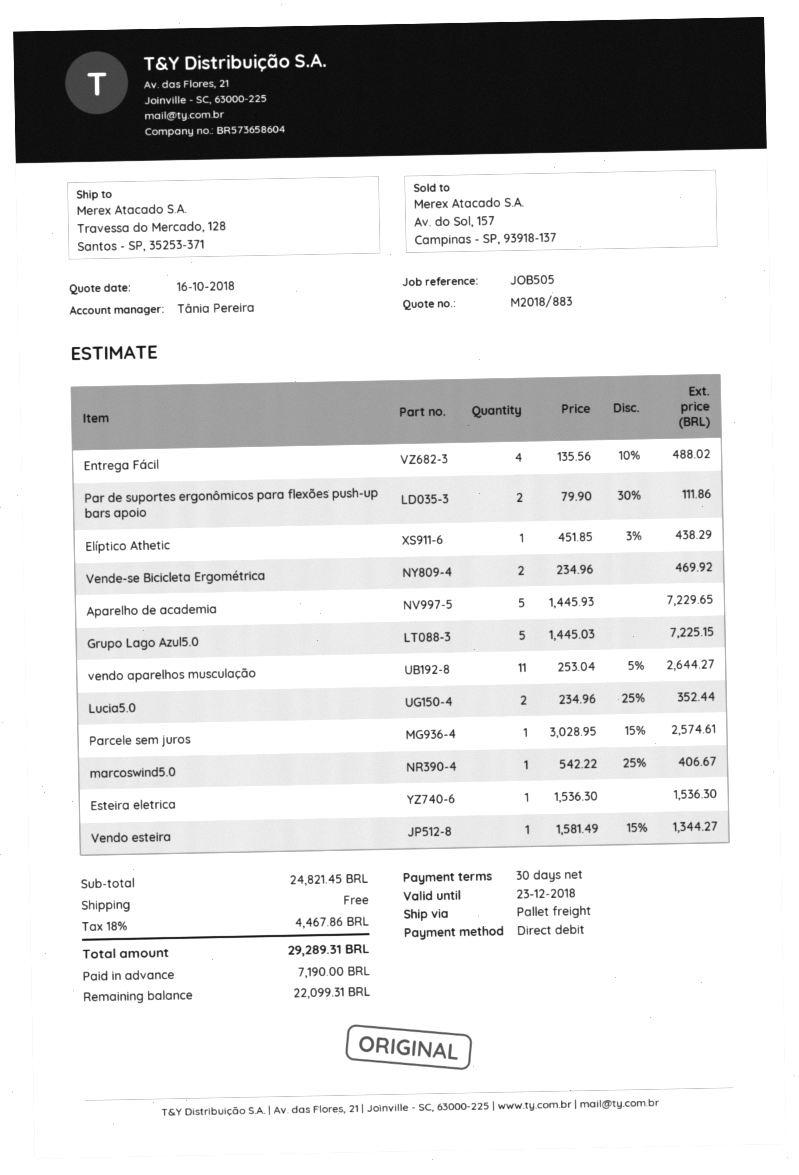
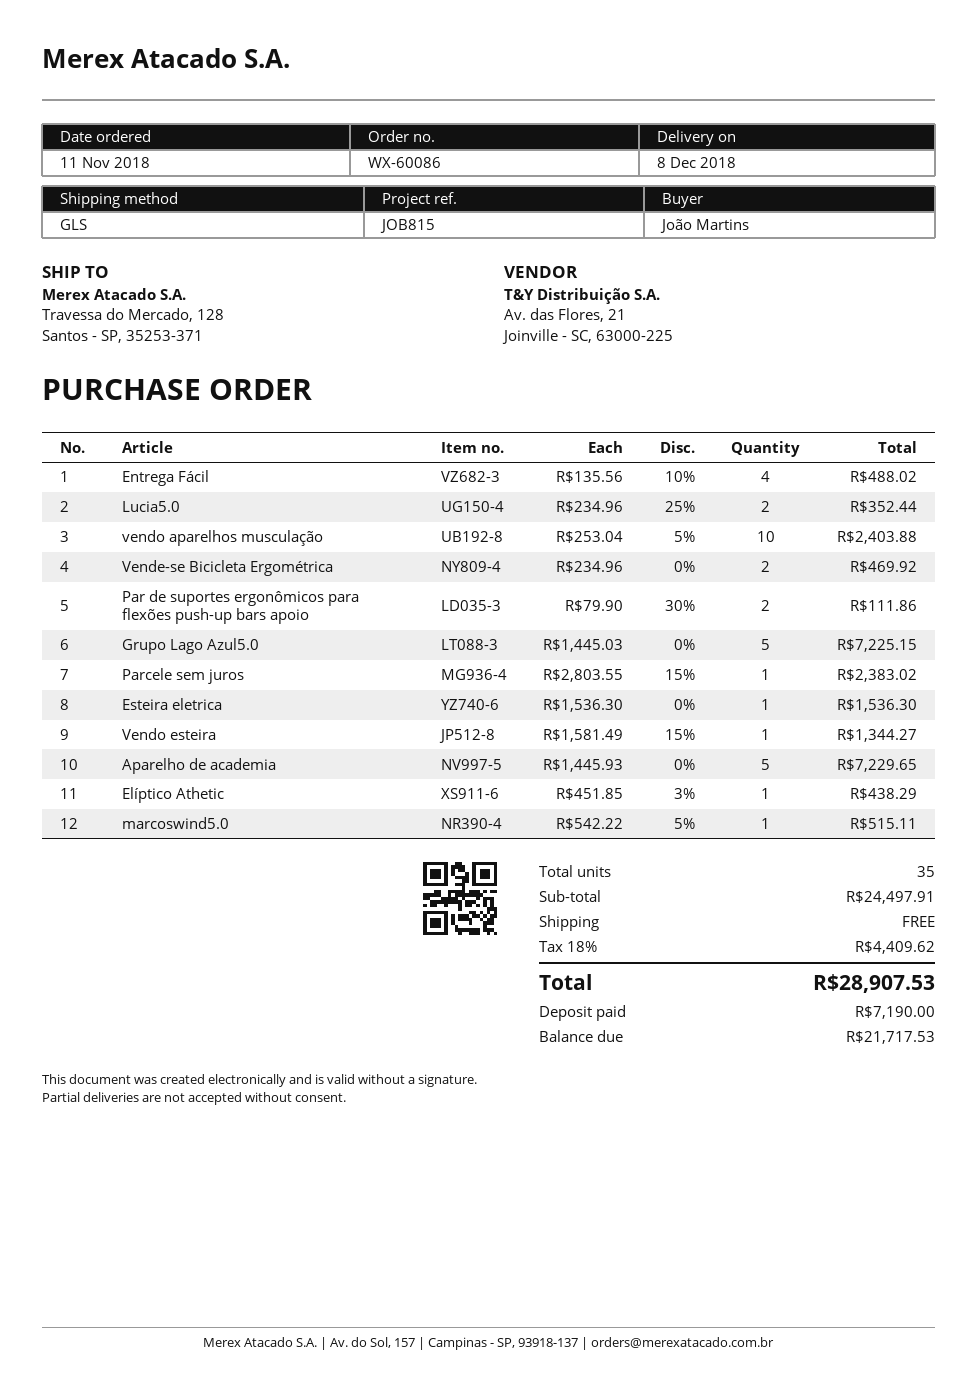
reference: JOB505 -> JOB815
shipping method: pallet freight -> GLS
vendo aparelhos musculação: 11 x 253.04 - 5% = 2644.27 -> 10 x 253.04 - 5% = 2403.88
Parcele sem juros: 1 x 3028.95 - 15% = 2574.61 -> 1 x 2803.55 - 15% = 2383.02
marcoswind5.0: 1 x 542.22 - 25% = 406.67 -> 1 x 542.22 - 5% = 515.11
subtotal: 24821.45 -> 24497.91
tax: 18% = 4467.86 -> 18% = 4409.62
total: 29289.31 -> 28907.53
balance: 22099.31 -> 21717.53

